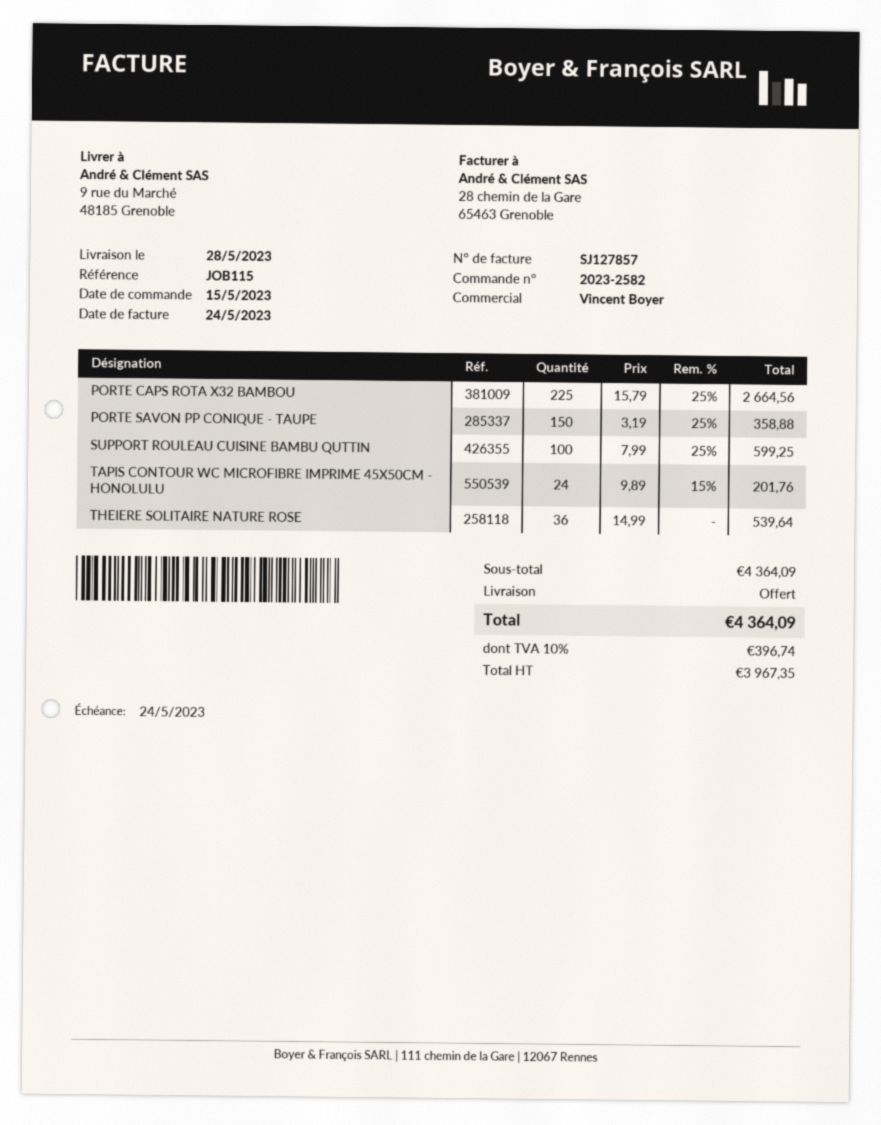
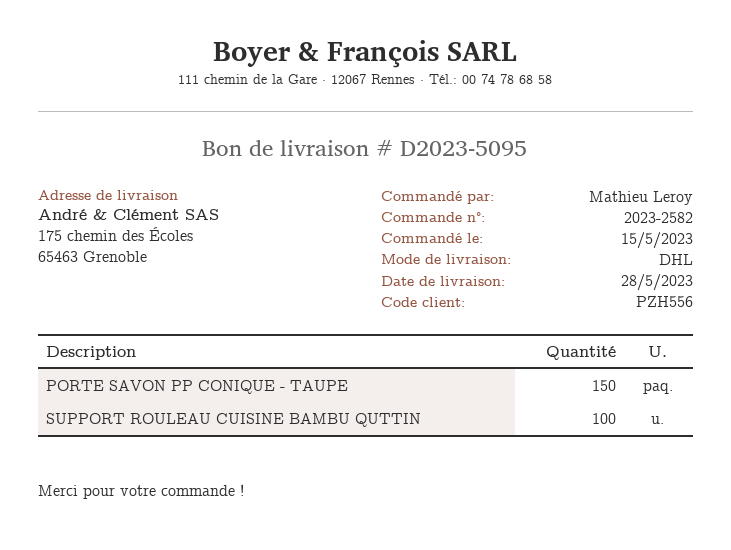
ship to: 9 rue du Marché, 48185 Grenoble -> 175 chemin des Écoles, 65463 Grenoble
PORTE CAPS ROTA X32 BAMBOU: 225 -> none
TAPIS CONTOUR WC MICROFIBRE IMPRIME 45X50CM - HONOLULU: 24 -> none
THEIERE SOLITAIRE NATURE ROSE: 36 -> none

